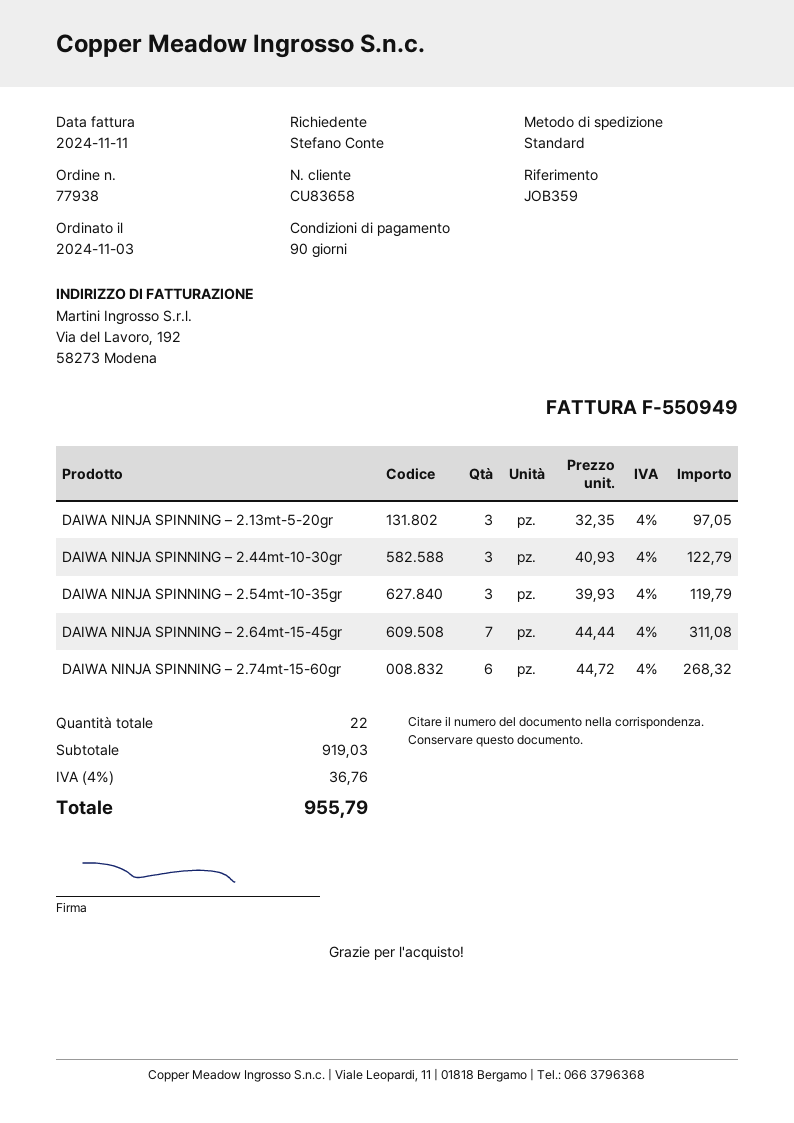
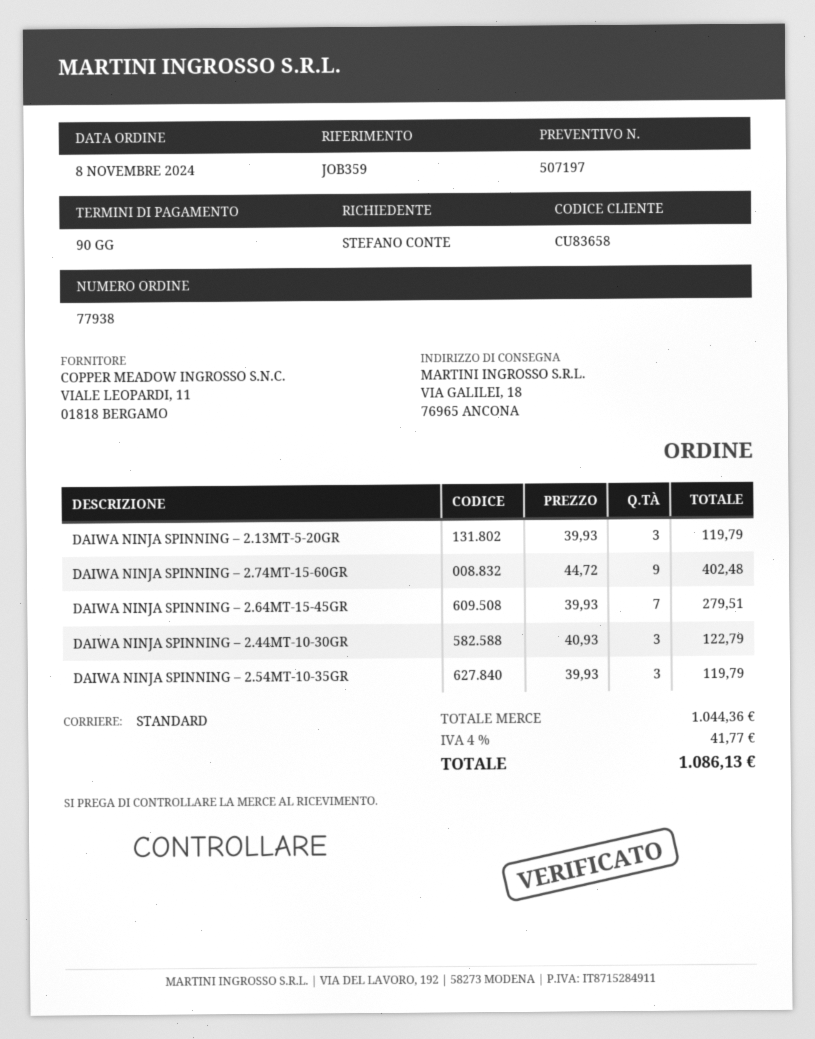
order date: 2024-11-03 -> 2024-11-08
DAIWA NINJA SPINNING – 2.13mt-5-20gr: 3 x 32.35 = 97.05 -> 3 x 39.93 = 119.79
DAIWA NINJA SPINNING – 2.64mt-15-45gr: 7 x 44.44 = 311.08 -> 7 x 39.93 = 279.51
DAIWA NINJA SPINNING – 2.74mt-15-60gr: 6 x 44.72 = 268.32 -> 9 x 44.72 = 402.48
subtotal: 919.03 -> 1044.36
tax: 4% = 36.76 -> 4% = 41.77
total: 955.79 -> 1086.13

